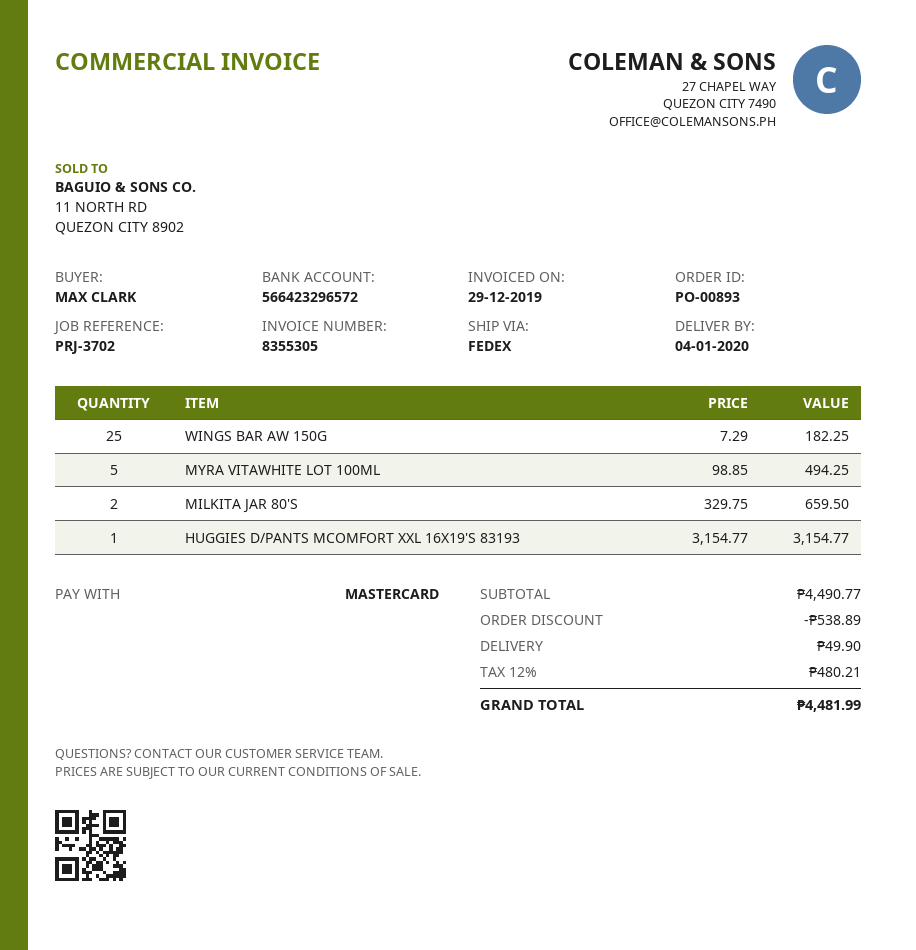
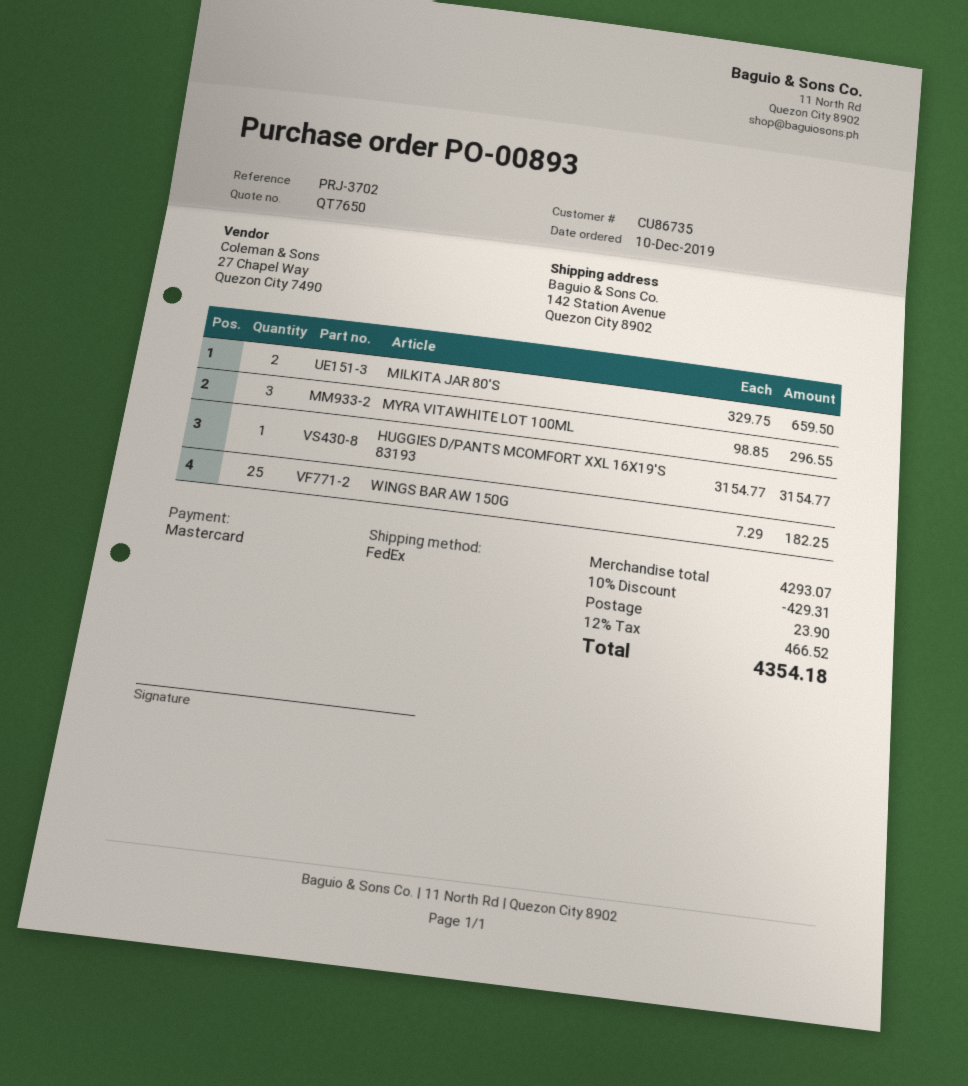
MYRA VITAWHITE LOT 100ML: 5 x 98.85 = 494.25 -> 3 x 98.85 = 296.55
subtotal: 4490.77 -> 4293.07
discount: 538.89 -> 429.31
shipping: 49.90 -> 23.90
tax: 12% = 480.21 -> 12% = 466.52
total: 4481.99 -> 4354.18

